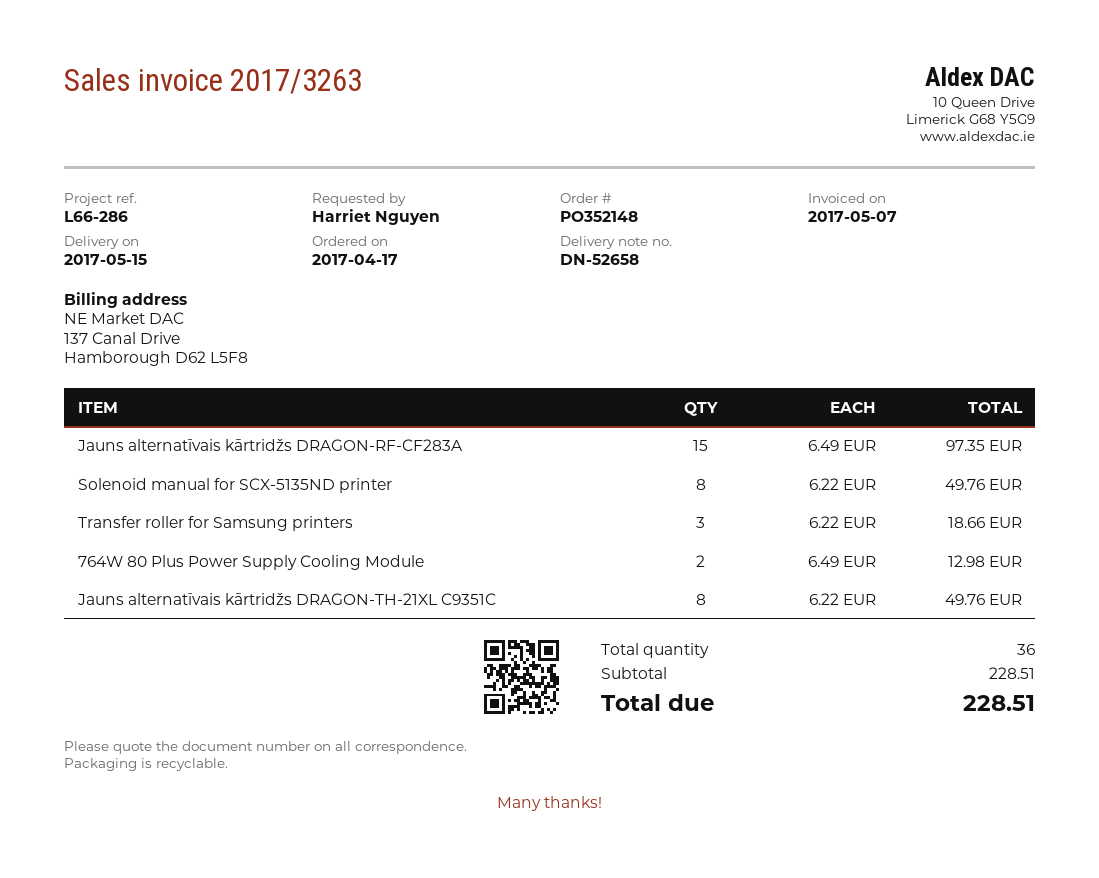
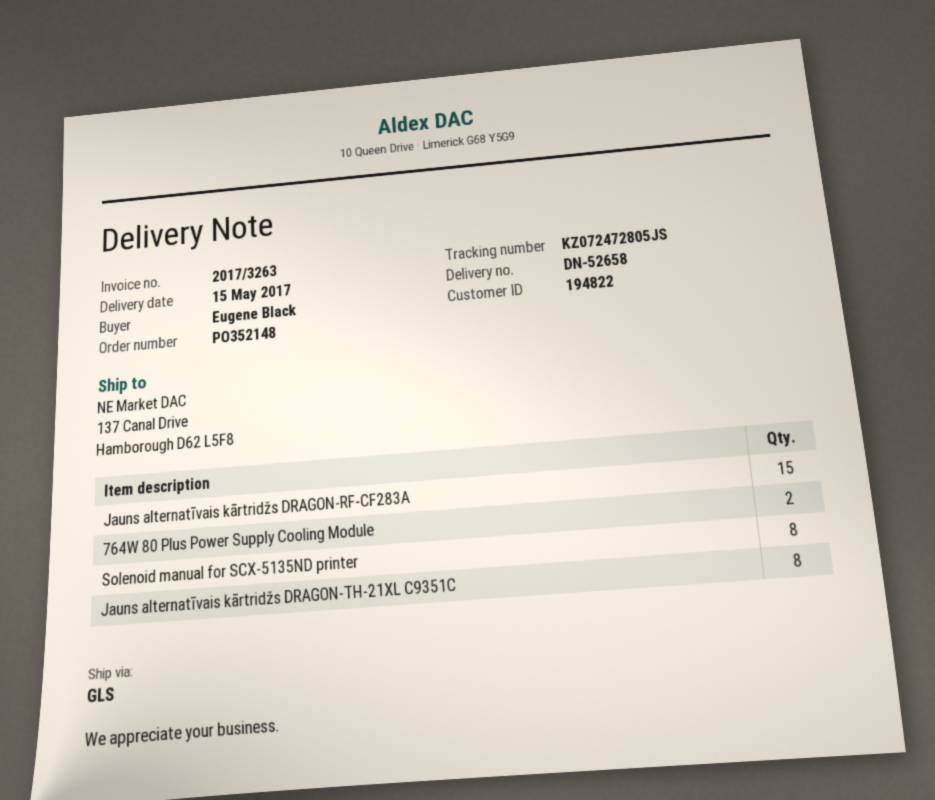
ordered by: Harriet Nguyen -> Eugene Black
Transfer roller for Samsung printers: 3 -> none

